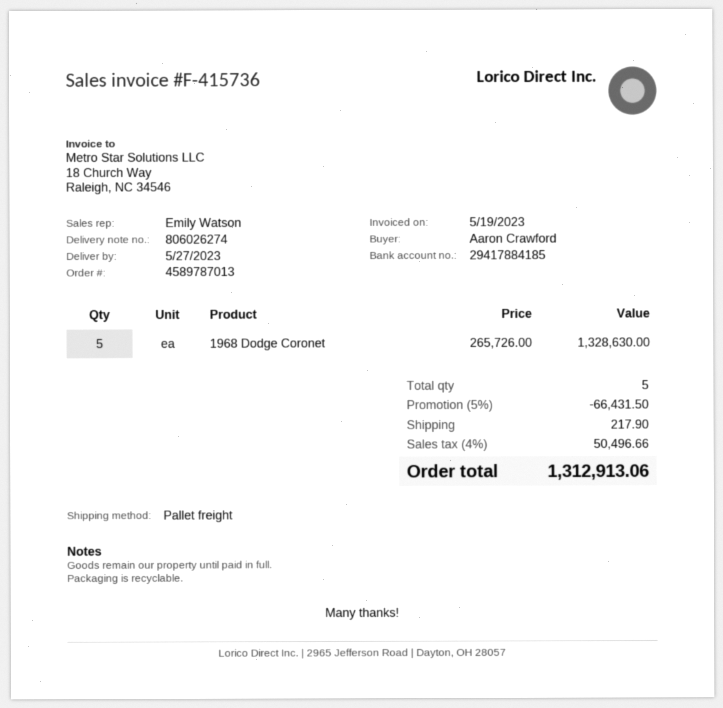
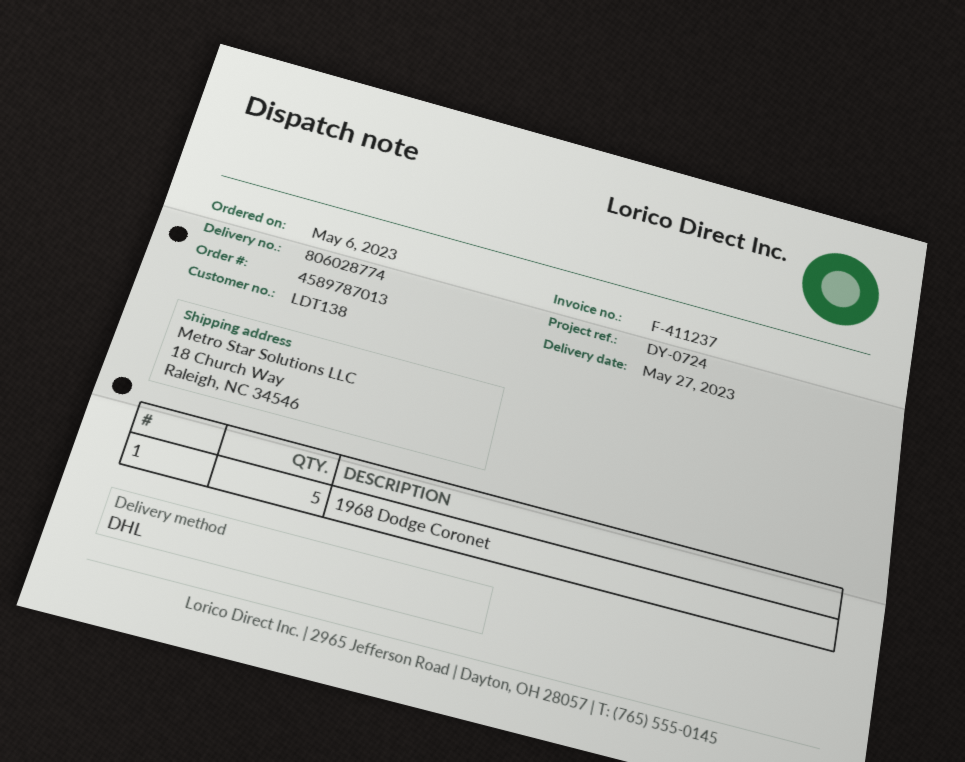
delivery note number: 806026274 -> 806028774
invoice number: F-415736 -> F-411237
shipping method: pallet freight -> DHL

